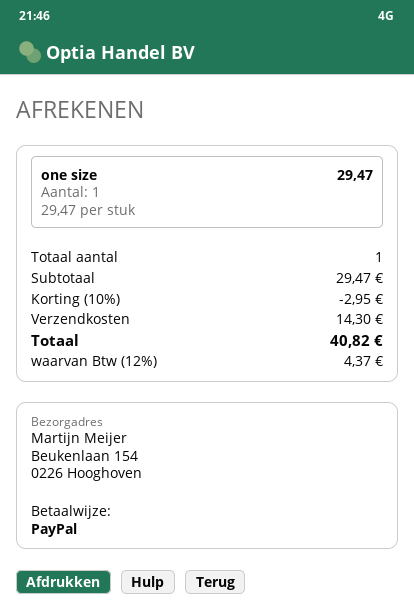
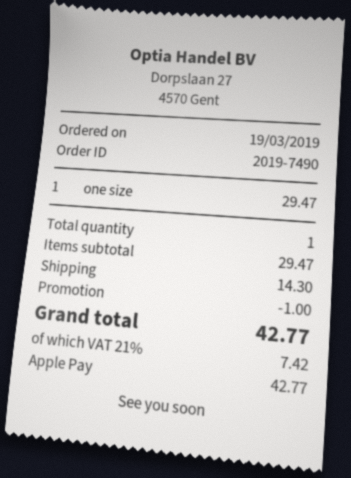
payment method: PayPal -> Apple Pay
discount: 2.95 -> 1.00
tax: 12% = 4.37 -> 21% = 7.42
total: 40.82 -> 42.77

